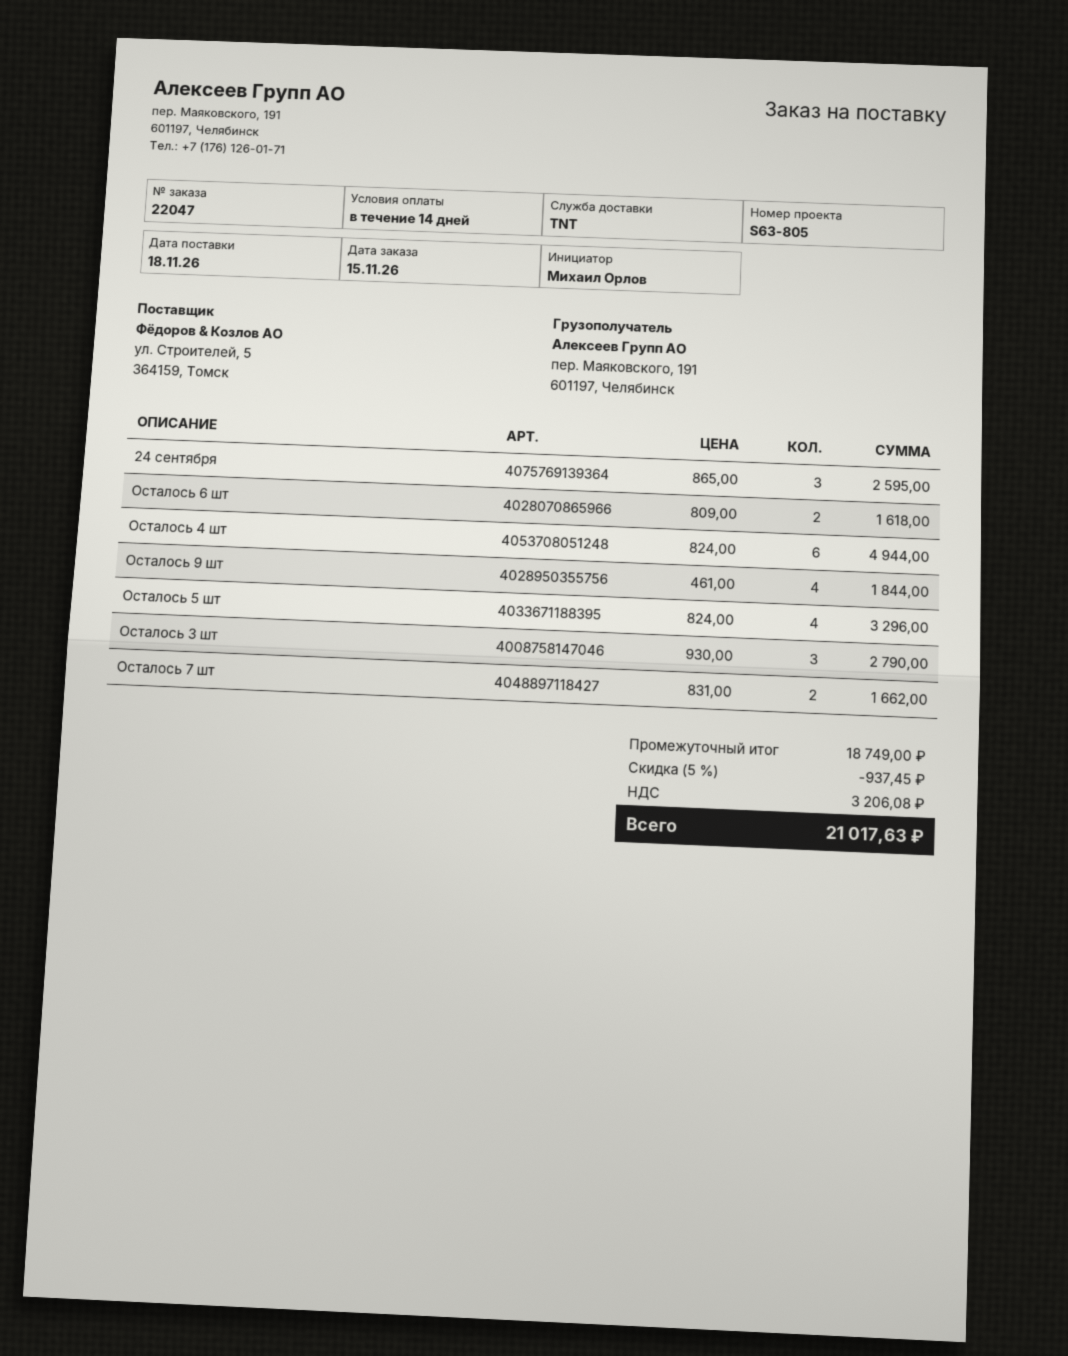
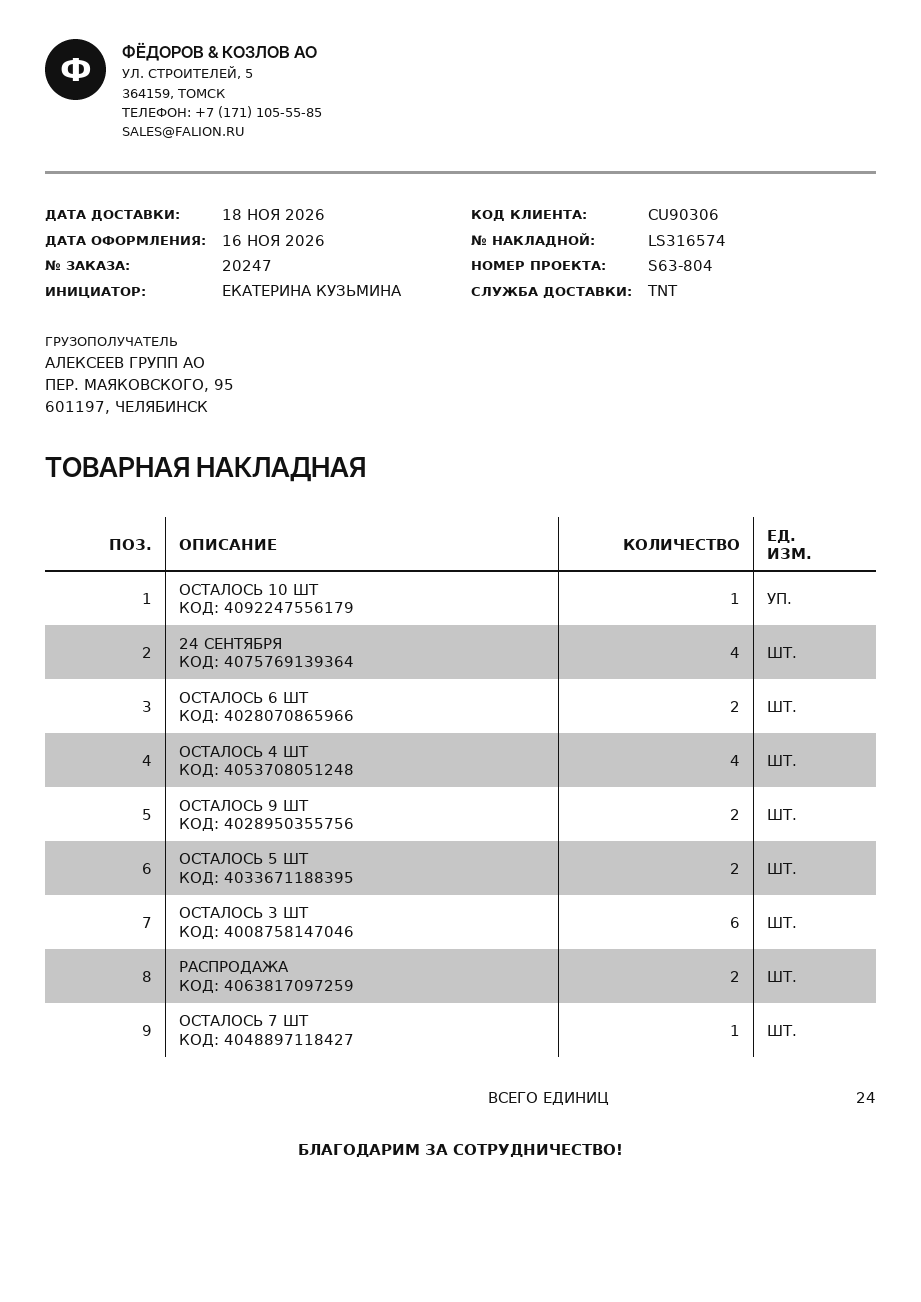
order number: 22047 -> 20247
order date: 2026-11-15 -> 2026-11-16
reference: S63-805 -> S63-804
ordered by: Михаил Орлов -> ЕКАТЕРИНА КУЗЬМИНА
ship to: пер. Маяковского, 191, 601197, Челябинск -> ПЕР. МАЯКОВСКОГО, 95, 601197, ЧЕЛЯБИНСК
24 сентября: 3 -> 4
Осталось 4 шт: 6 -> 4
Осталось 9 шт: 4 -> 2
Осталось 5 шт: 4 -> 2
Осталось 3 шт: 3 -> 6
Осталось 7 шт: 2 -> 1
ОСТАЛОСЬ 10 ШТ: none -> 1
РАСПРОДАЖА: none -> 2

